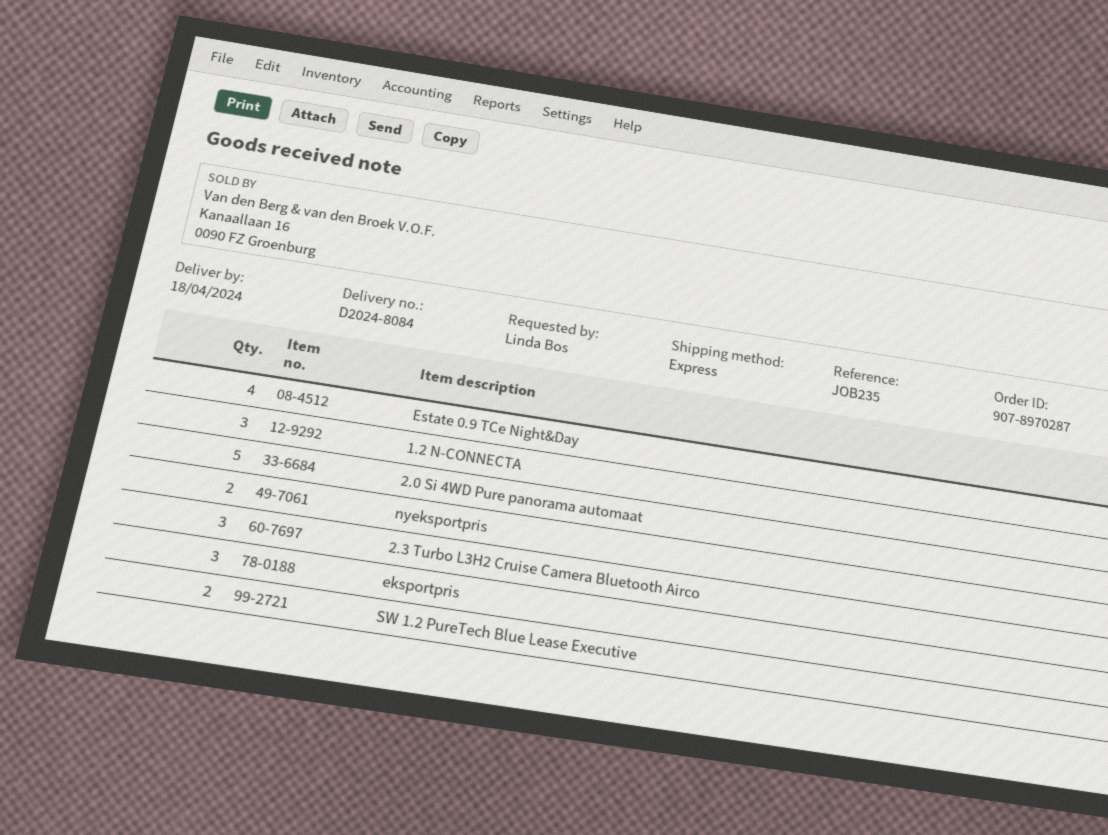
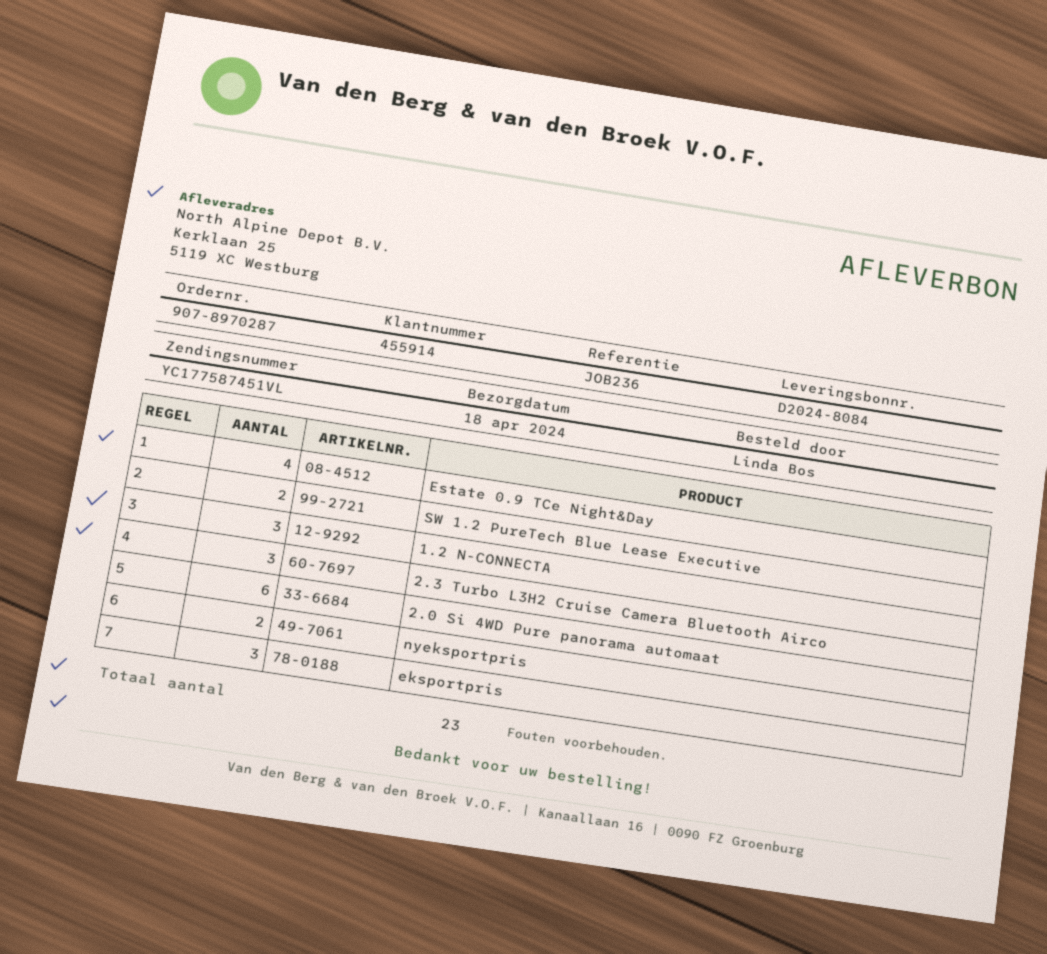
reference: JOB235 -> JOB236
2.0 Si 4WD Pure panorama automaat: 5 -> 6

